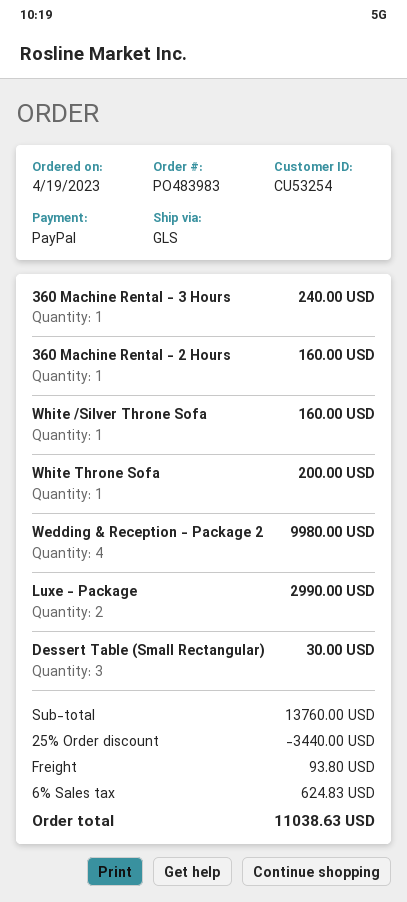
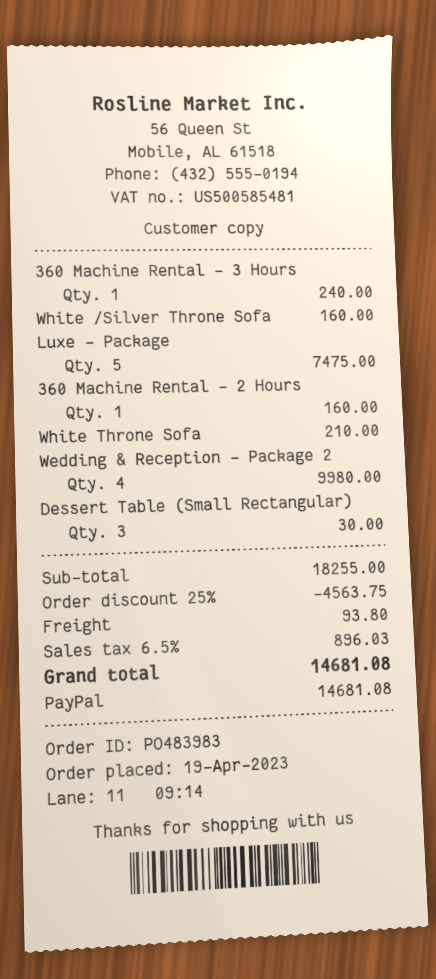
White Throne Sofa: 1 for 200.00 -> 1 for 210.00
Luxe - Package: 2 for 2990.00 -> 5 for 7475.00
subtotal: 13760.00 -> 18255.00
discount: 25% = 3440.00 -> 25% = 4563.75
tax: 6% = 624.83 -> 6.5% = 896.03
total: 11038.63 -> 14681.08

